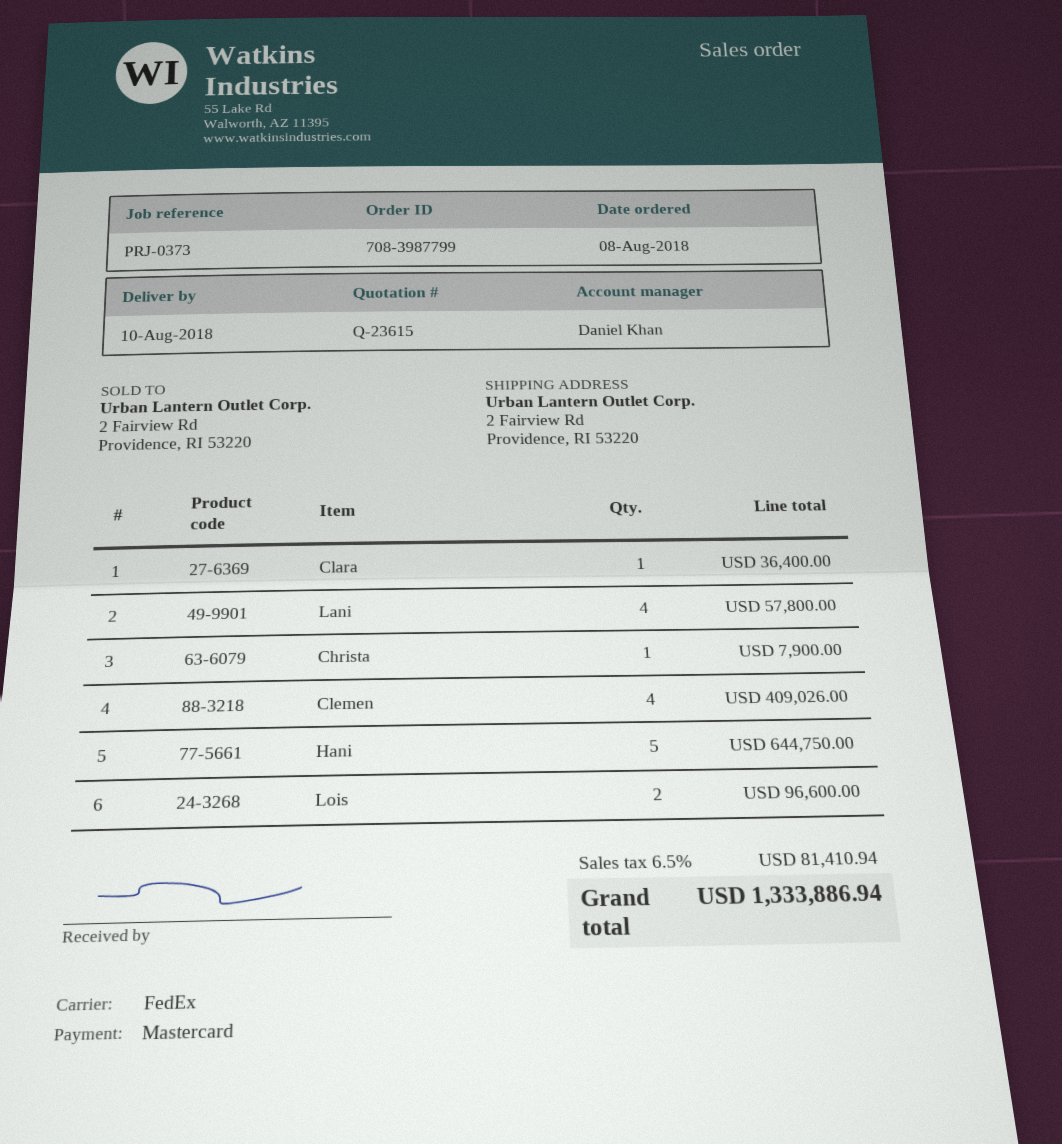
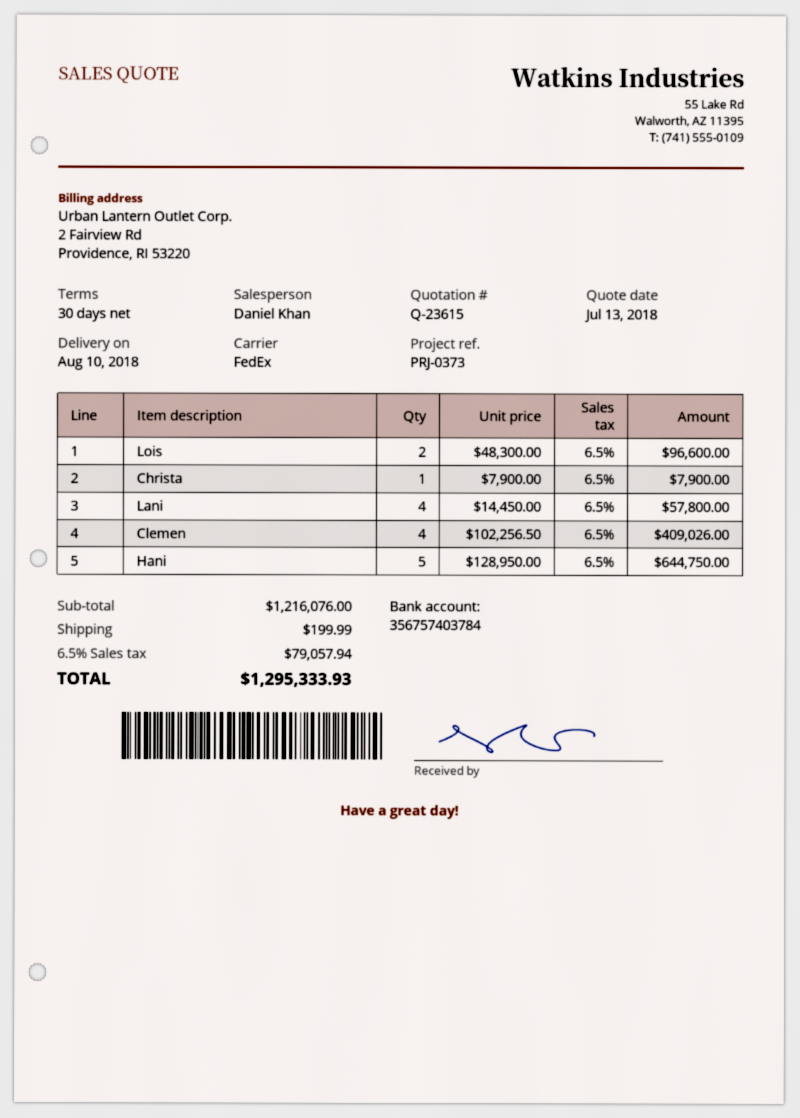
Clara: 1 for 36400.00 -> none
shipping: none -> 199.99
tax: 6.5% = 81410.94 -> 6.5% = 79057.94
total: 1333886.94 -> 1295333.93

